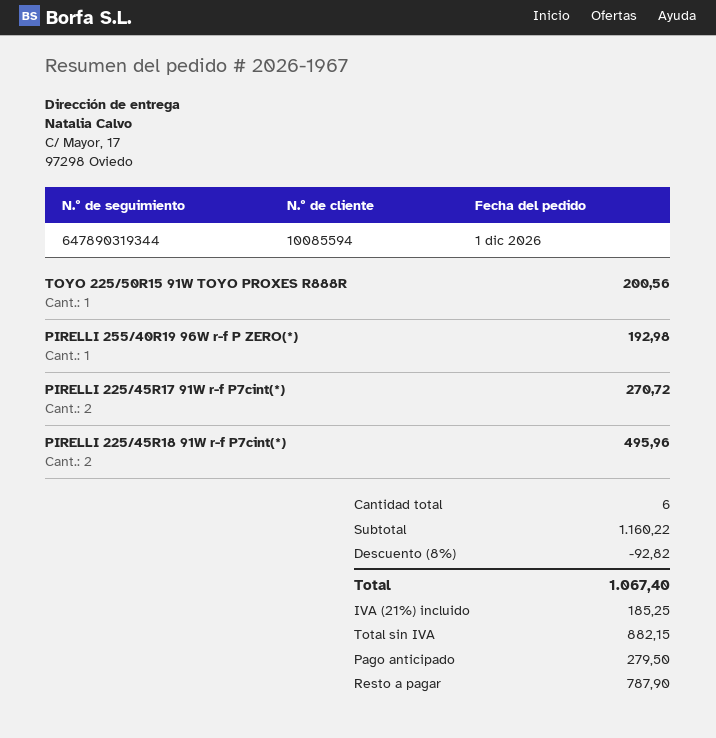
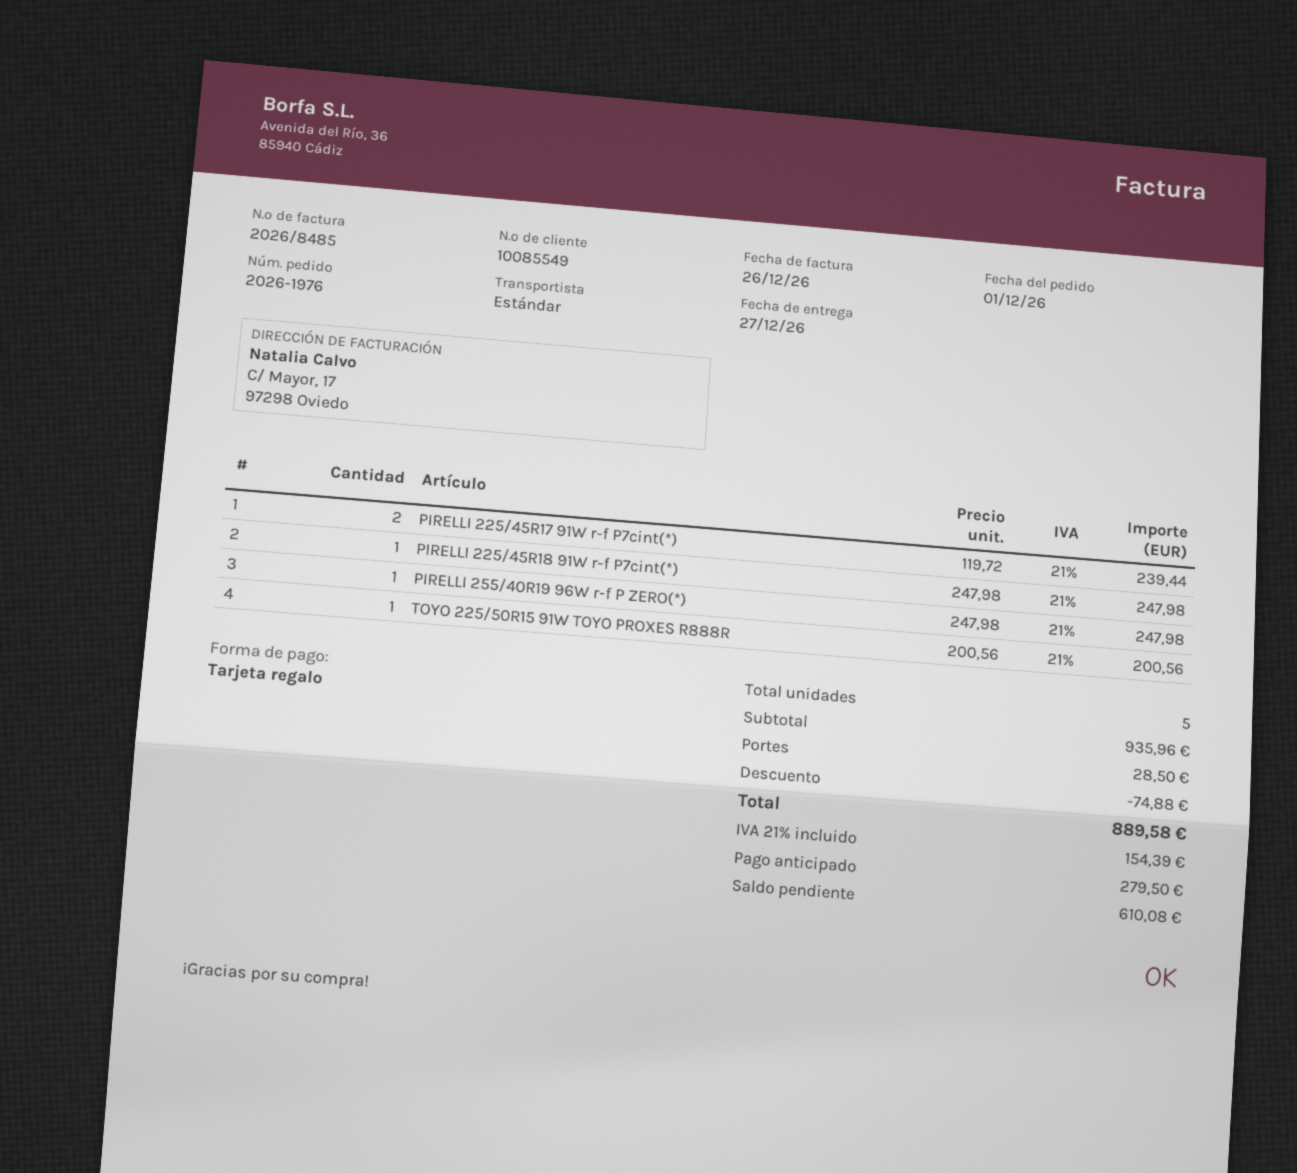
order number: 2026-1967 -> 2026-1976
customer number: 10085594 -> 10085549
PIRELLI 255/40R19 96W r-f P ZERO(*): 1 for 192.98 -> 1 for 247.98
PIRELLI 225/45R17 91W r-f P7cint(*): 2 for 270.72 -> 2 for 239.44
PIRELLI 225/45R18 91W r-f P7cint(*): 2 for 495.96 -> 1 for 247.98
total quantity: 6 -> 5
subtotal: 1160.22 -> 935.96
discount: 92.82 -> 74.88
shipping: none -> 28.50
tax: 21% = 185.25 -> 21% = 154.39
total: 1067.40 -> 889.58
balance: 787.90 -> 610.08

